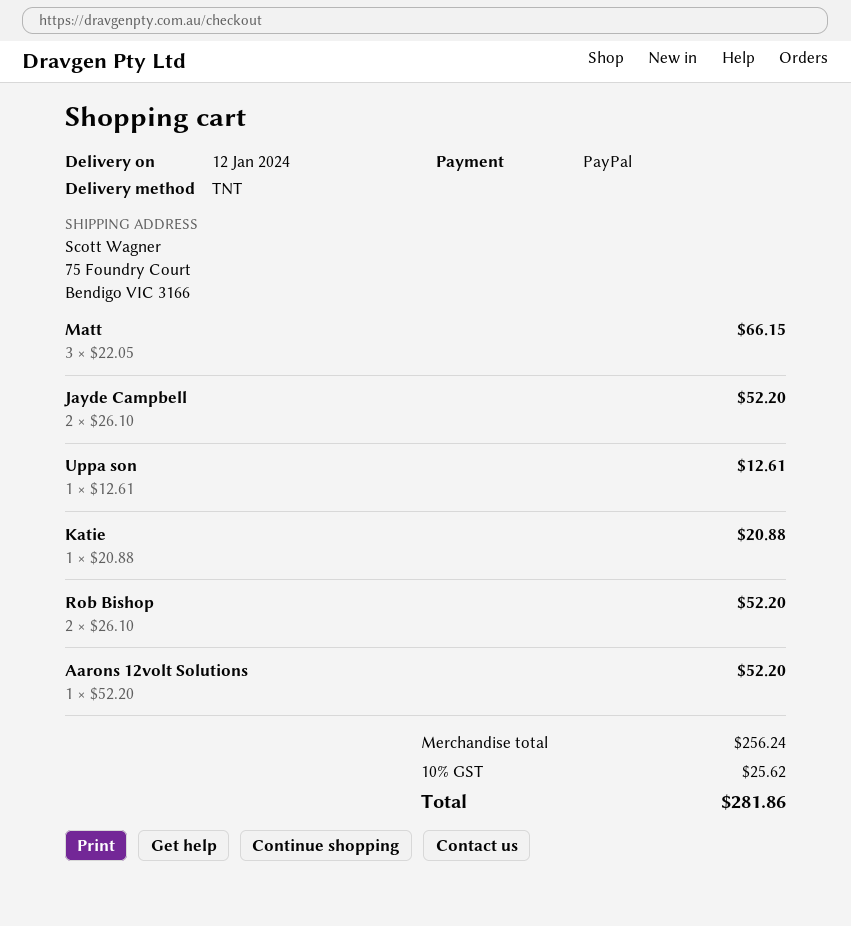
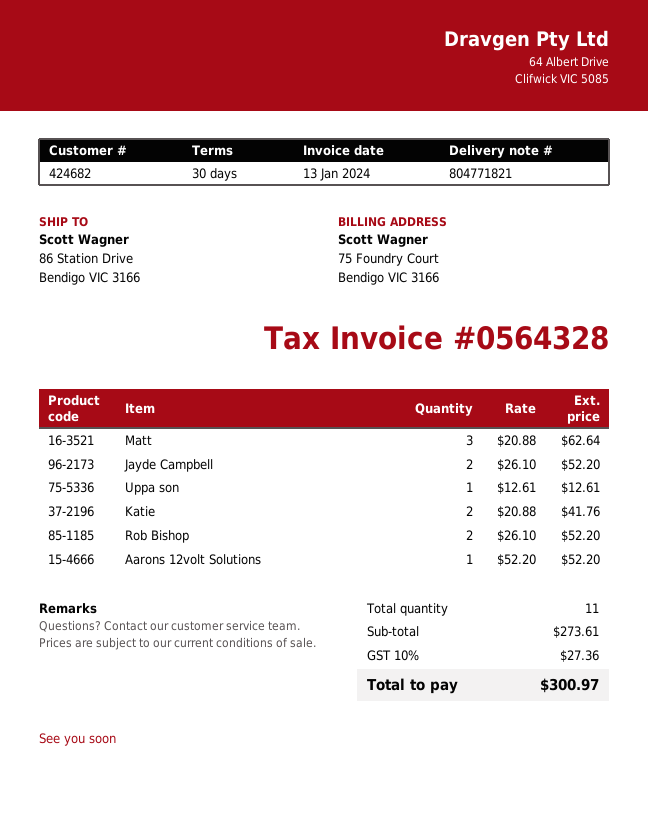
ship to: 75 Foundry Court, Bendigo VIC 3166 -> 86 Station Drive, Bendigo VIC 3166
Matt: 3 x 22.05 = 66.15 -> 3 x 20.88 = 62.64
Katie: 1 x 20.88 = 20.88 -> 2 x 20.88 = 41.76
subtotal: 256.24 -> 273.61
tax: 10% = 25.62 -> 10% = 27.36
total: 281.86 -> 300.97

